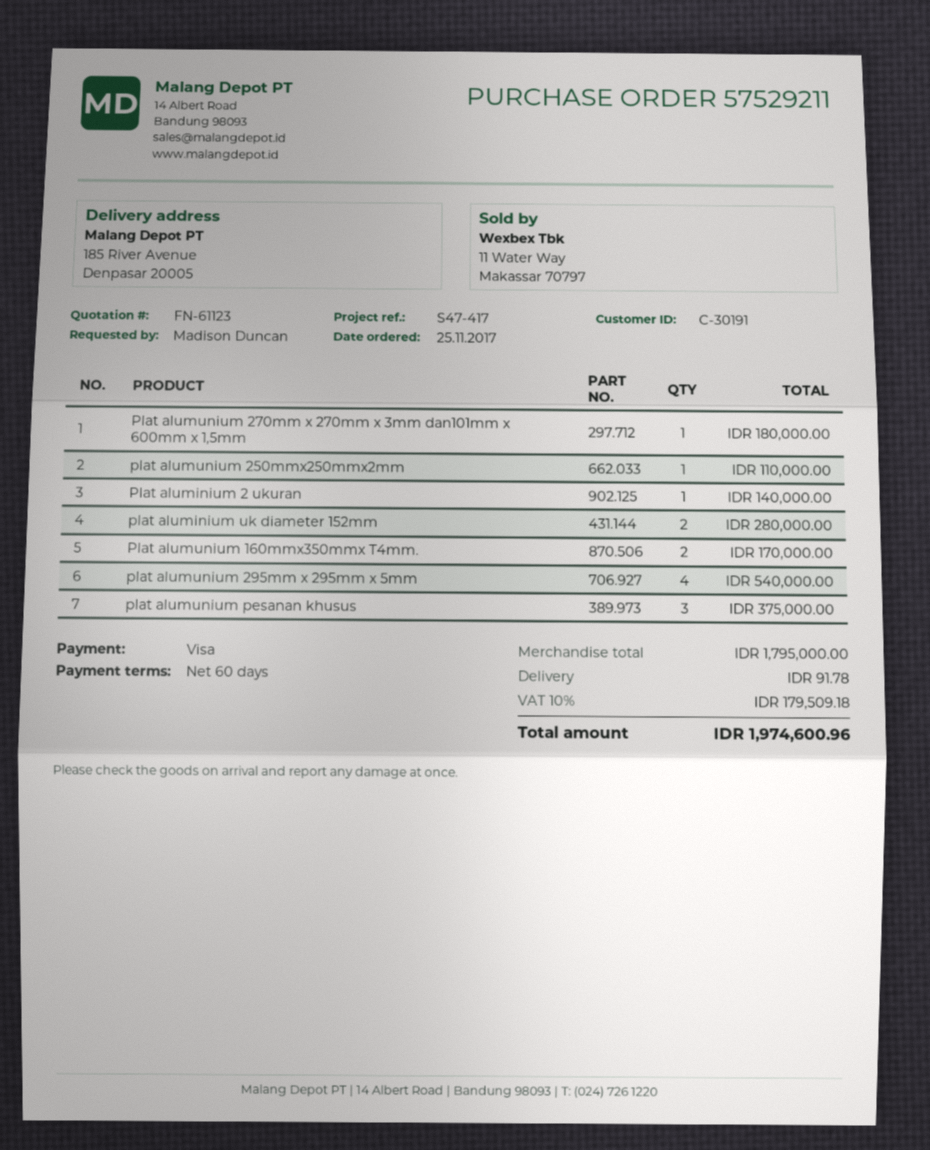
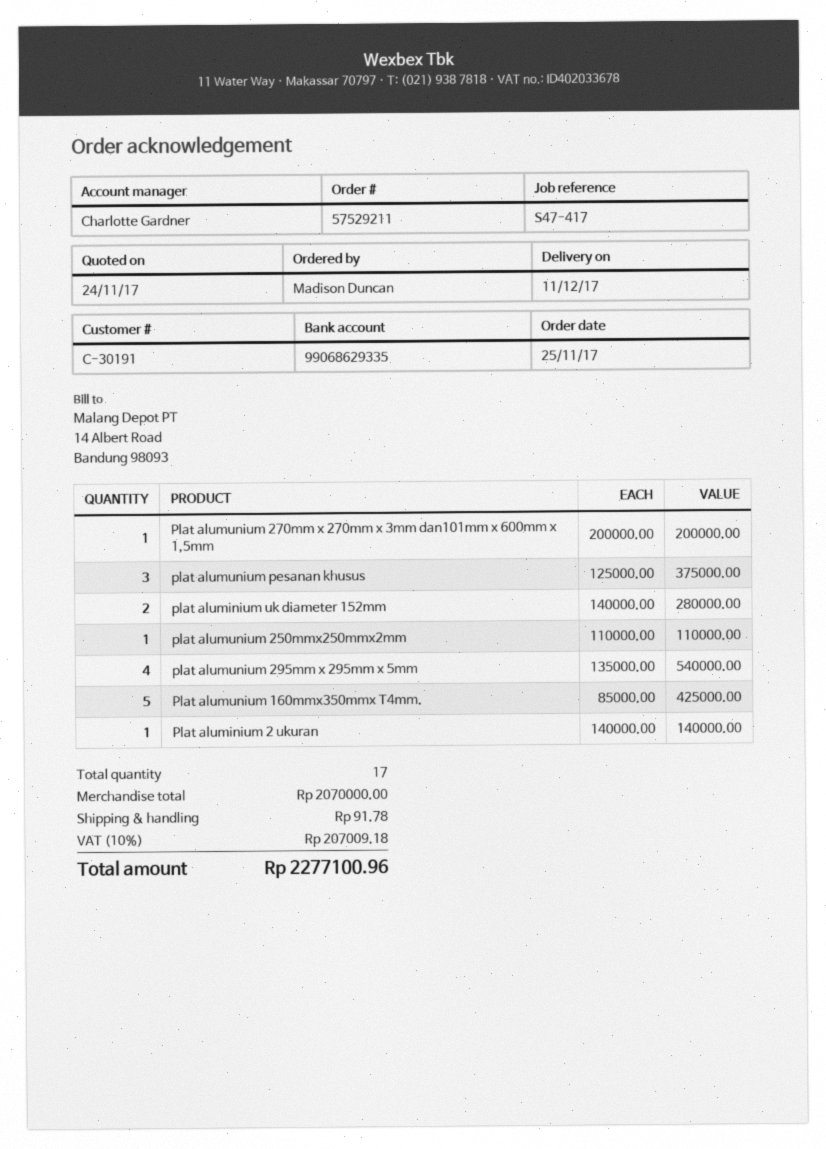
Plat alumunium 270mm x 270mm x 3mm dan101mm x 600mm x 1,5mm: 1 for 180000.00 -> 1 for 200000.00
Plat alumunium 160mmx350mmx T4mm.: 2 for 170000.00 -> 5 for 425000.00
subtotal: 1795000.00 -> 2070000.00
tax: 10% = 179509.18 -> 10% = 207009.18
total: 1974600.96 -> 2277100.96

